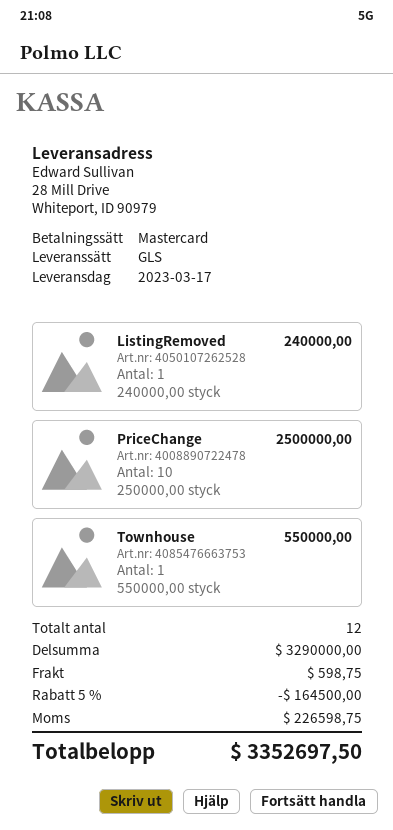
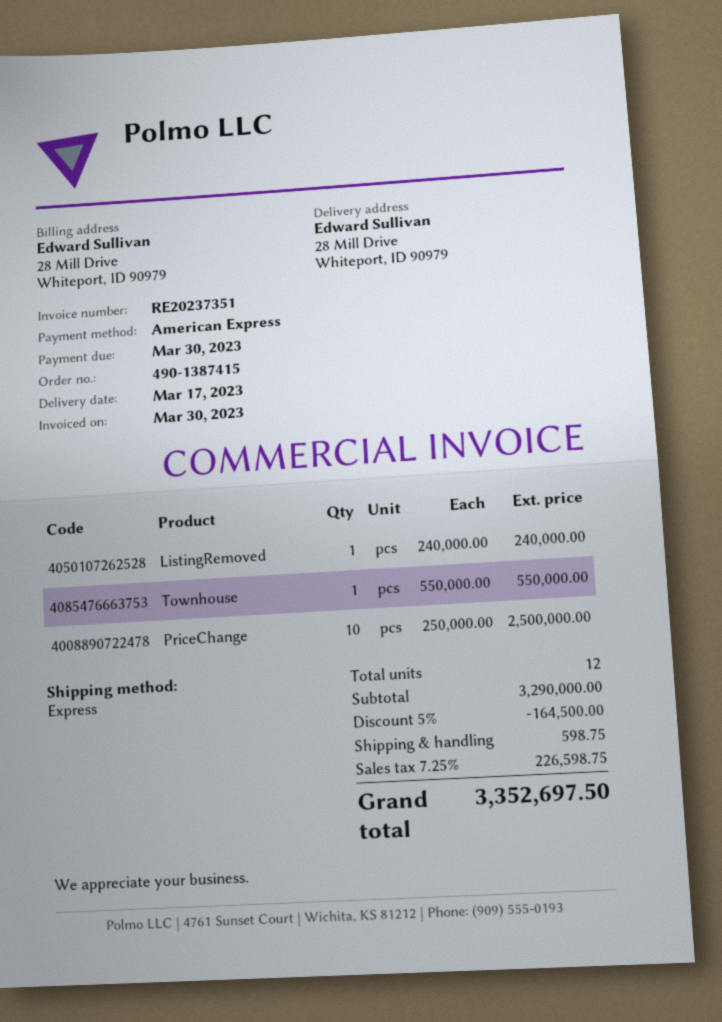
payment method: Mastercard -> American Express
shipping method: GLS -> express

